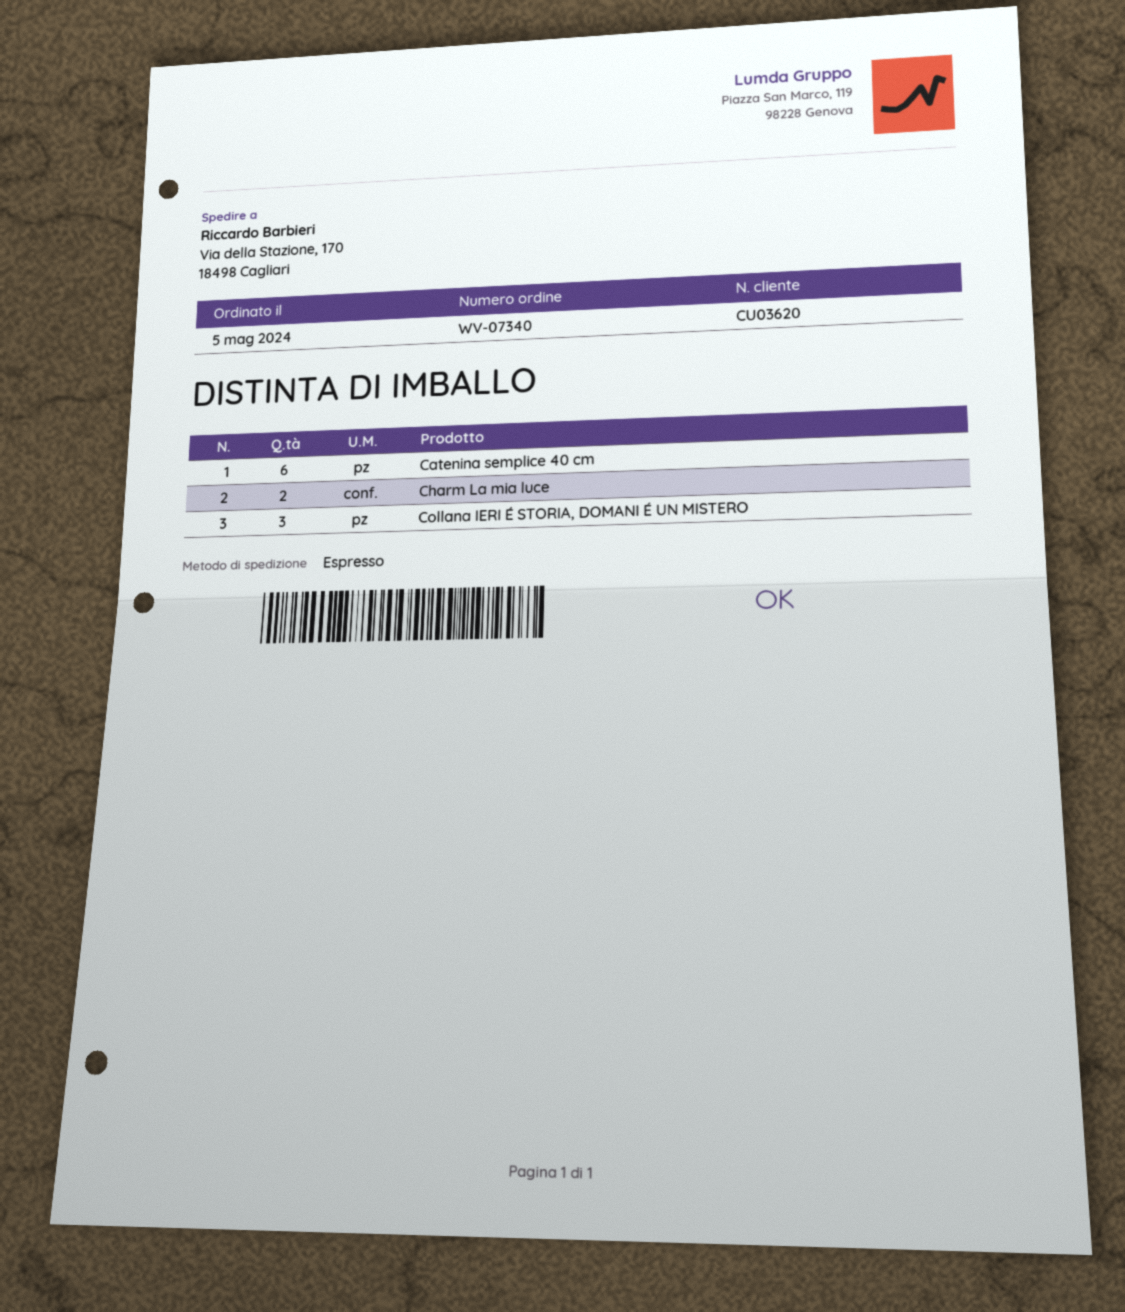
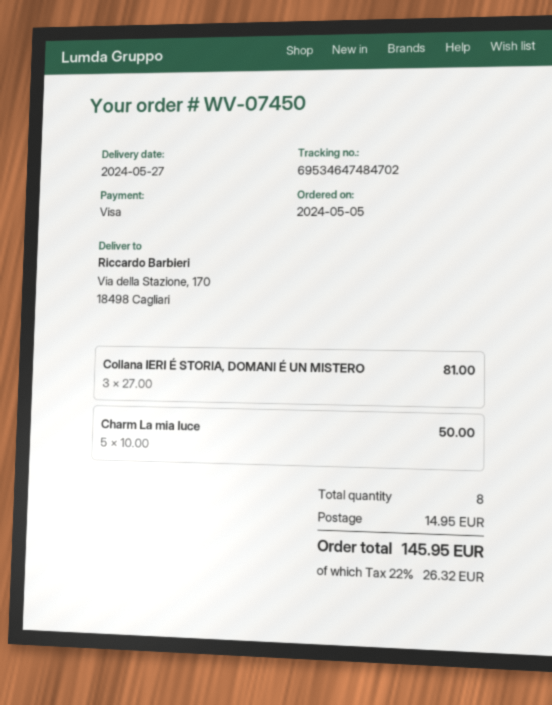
order number: WV-07340 -> WV-07450
Catenina semplice 40 cm: 6 -> none
Charm La mia luce: 2 -> 5

